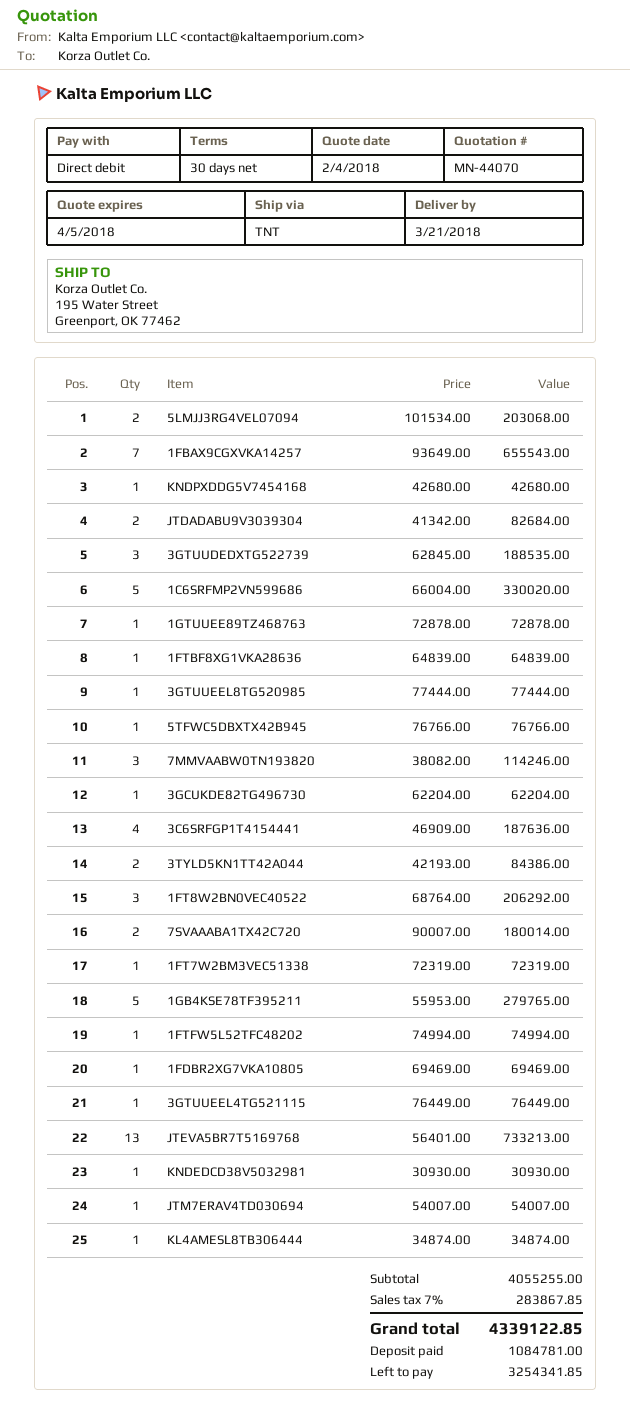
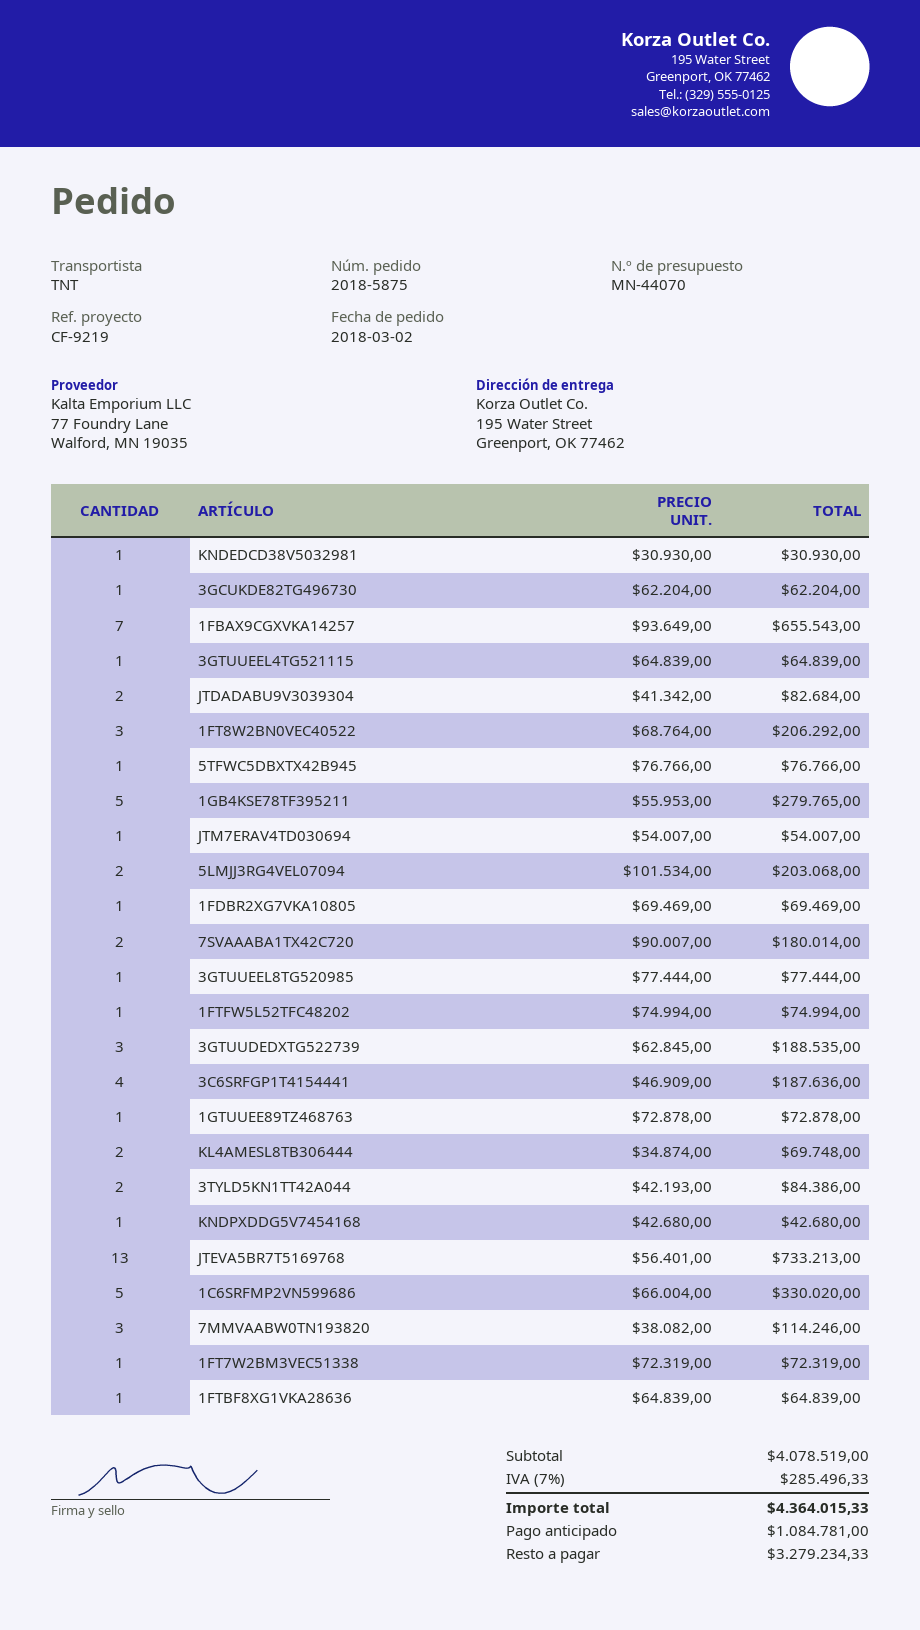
3GTUUEEL4TG521115: 1 x 76449.00 = 76449.00 -> 1 x 64839.00 = 64839.00
KL4AMESL8TB306444: 1 x 34874.00 = 34874.00 -> 2 x 34874.00 = 69748.00
subtotal: 4055255.00 -> 4078519.00
tax: 7% = 283867.85 -> 7% = 285496.33
total: 4339122.85 -> 4364015.33
balance: 3254341.85 -> 3279234.33

